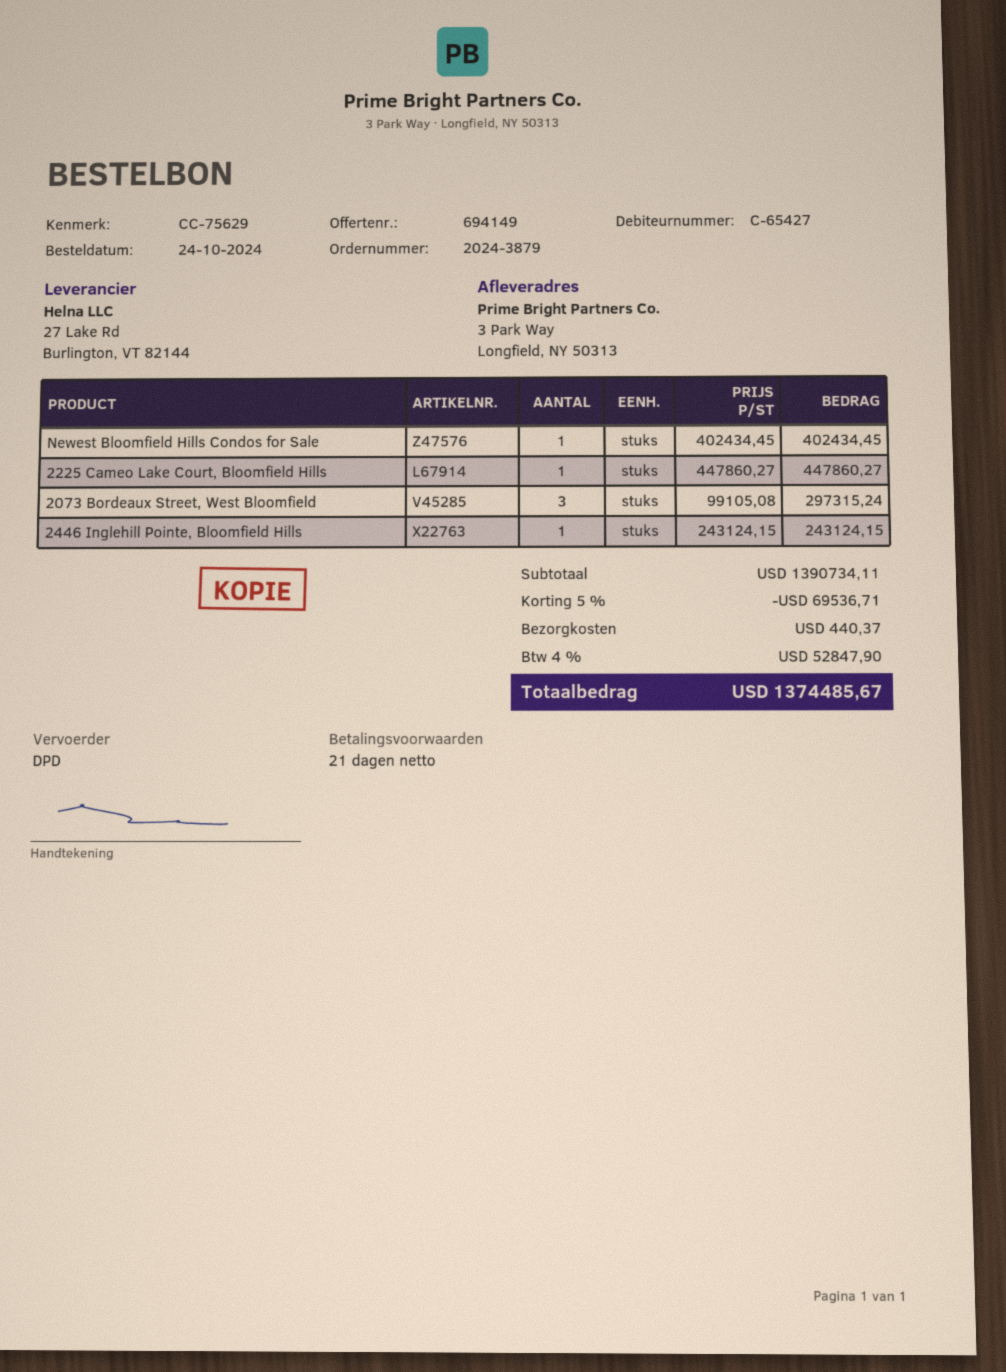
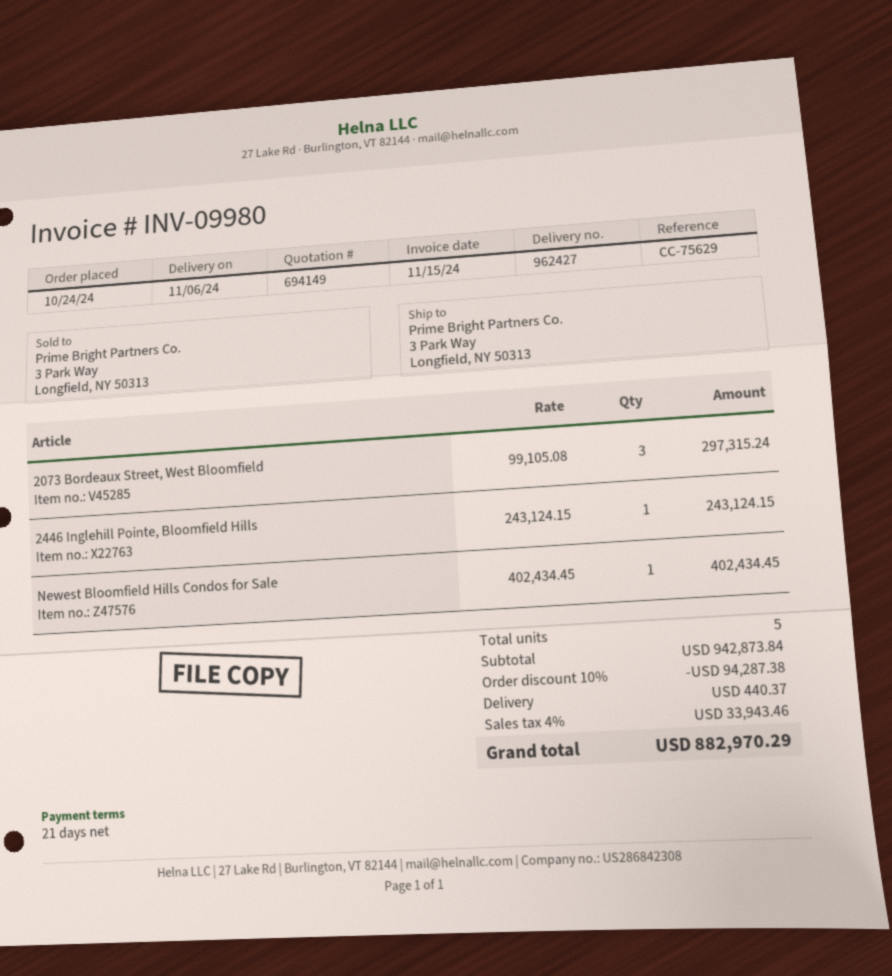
2225 Cameo Lake Court, Bloomfield Hills: 1 x 447860.27 = 447860.27 -> none
subtotal: 1390734.11 -> 942873.84
discount: 5% = 69536.71 -> 10% = 94287.38
tax: 4% = 52847.90 -> 4% = 33943.46
total: 1374485.67 -> 882970.29

